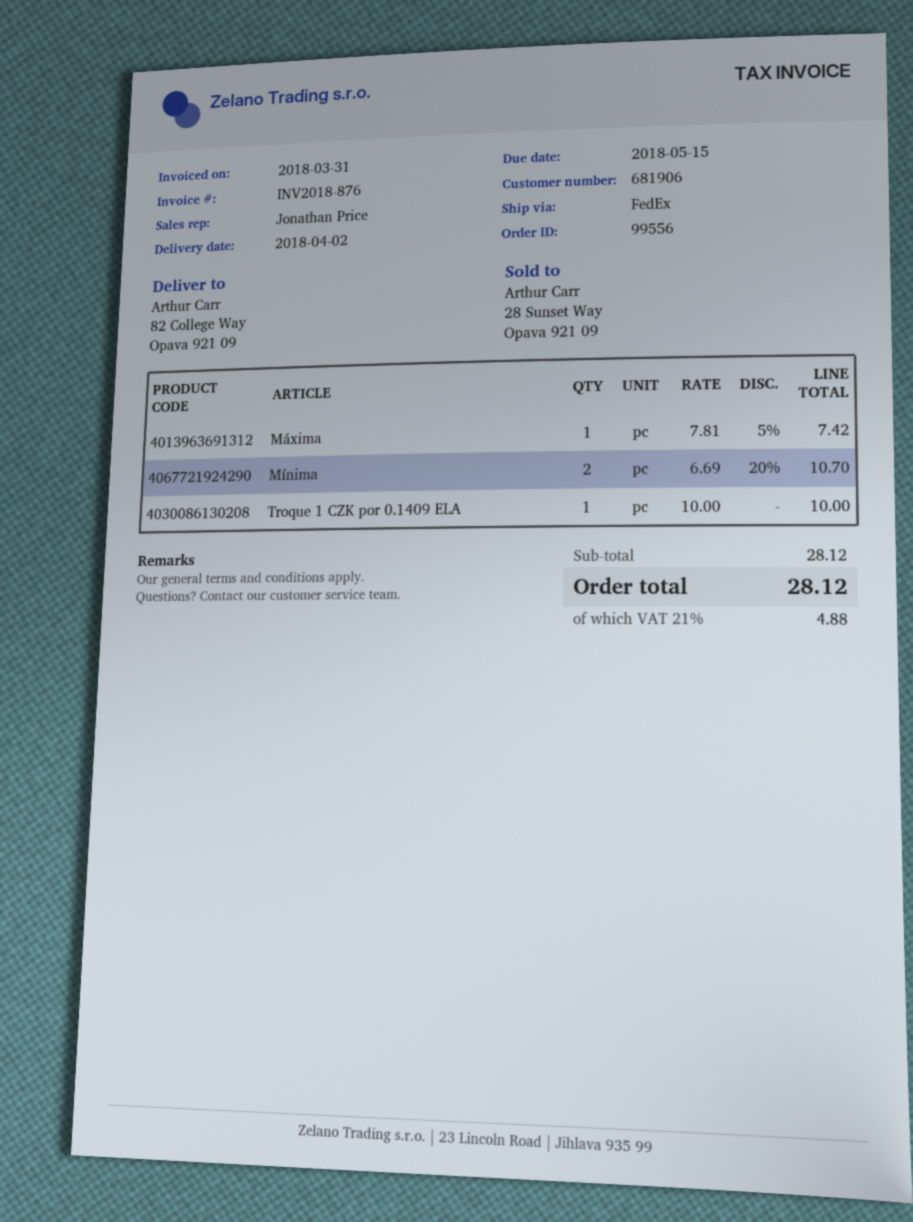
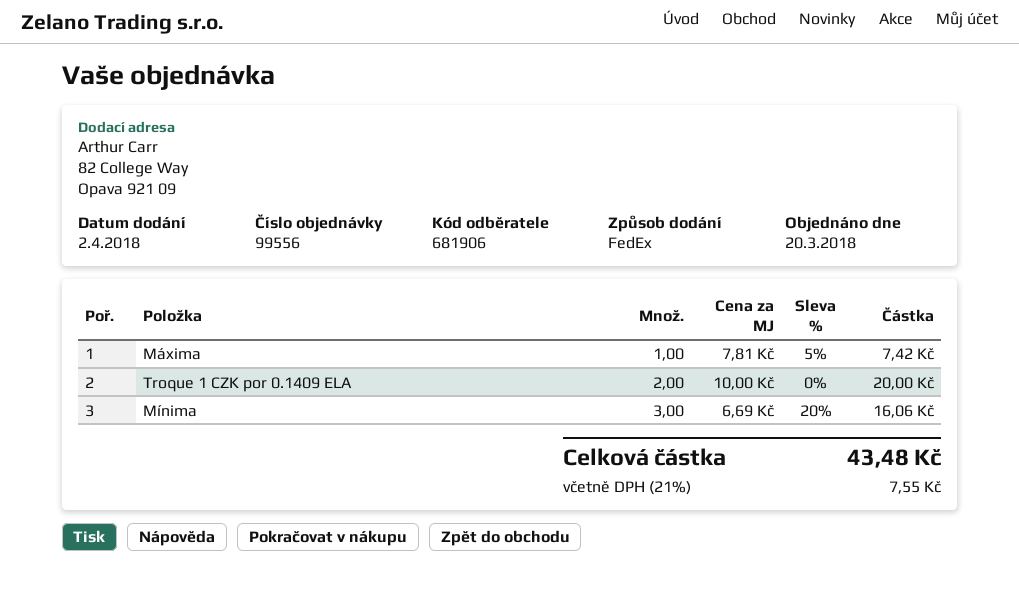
Mínima: 2 x 6.69 - 20% = 10.70 -> 3 x 6.69 - 20% = 16.06
Troque 1 CZK por 0.1409 ELA: 1 x 10.00 = 10.00 -> 2 x 10.00 = 20.00
tax: 21% = 4.88 -> 21% = 7.55
total: 28.12 -> 43.48

